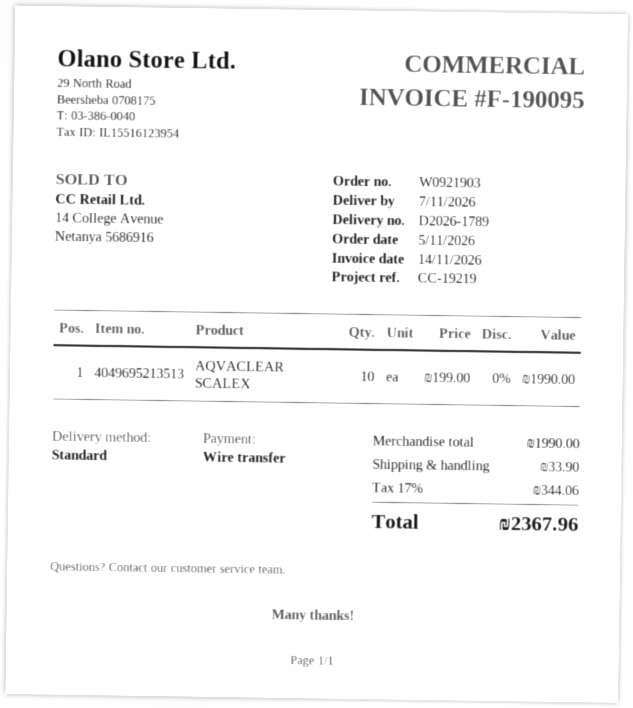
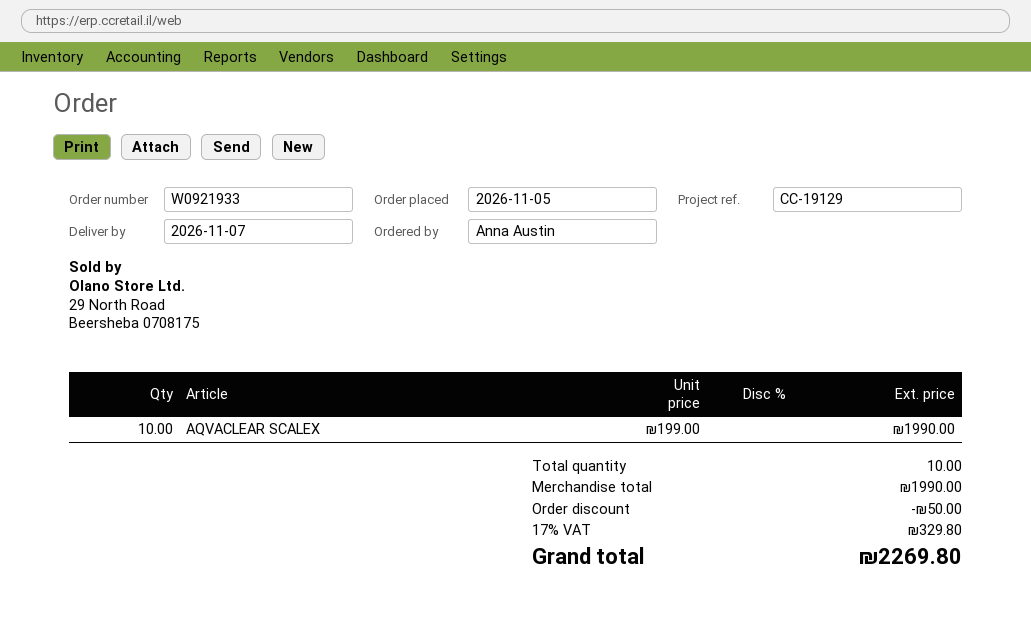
order number: W0921903 -> W0921933
reference: CC-19219 -> CC-19129
discount: none -> 50.00
shipping: 33.90 -> none
tax: 17% = 344.06 -> 17% = 329.80
total: 2367.96 -> 2269.80

